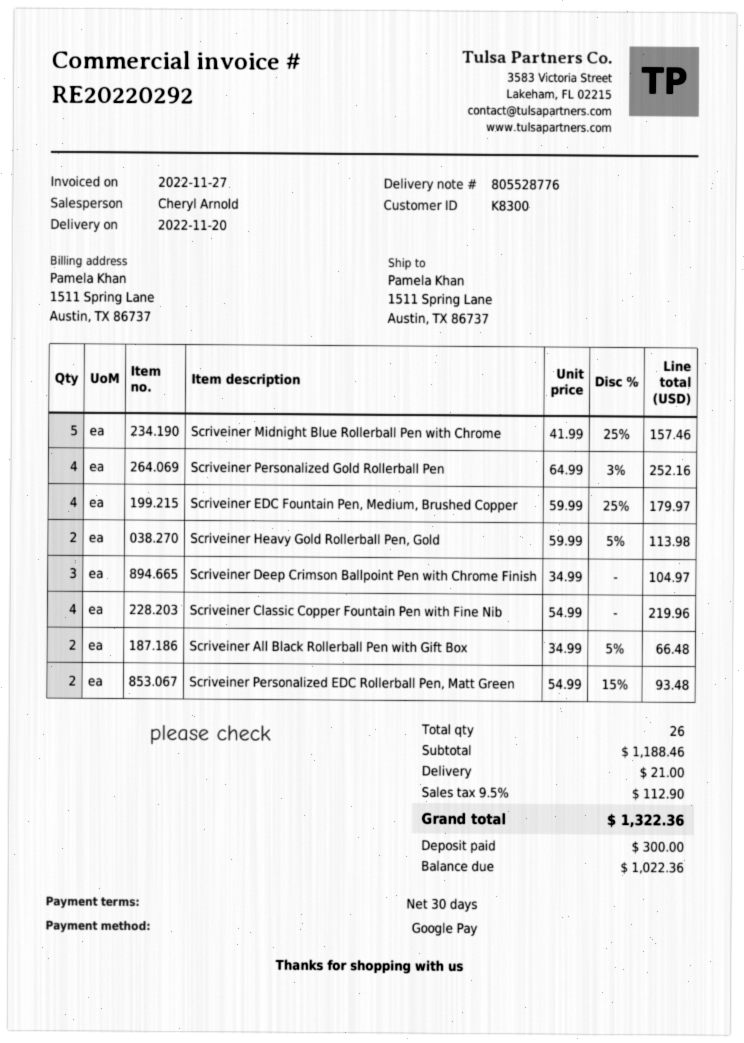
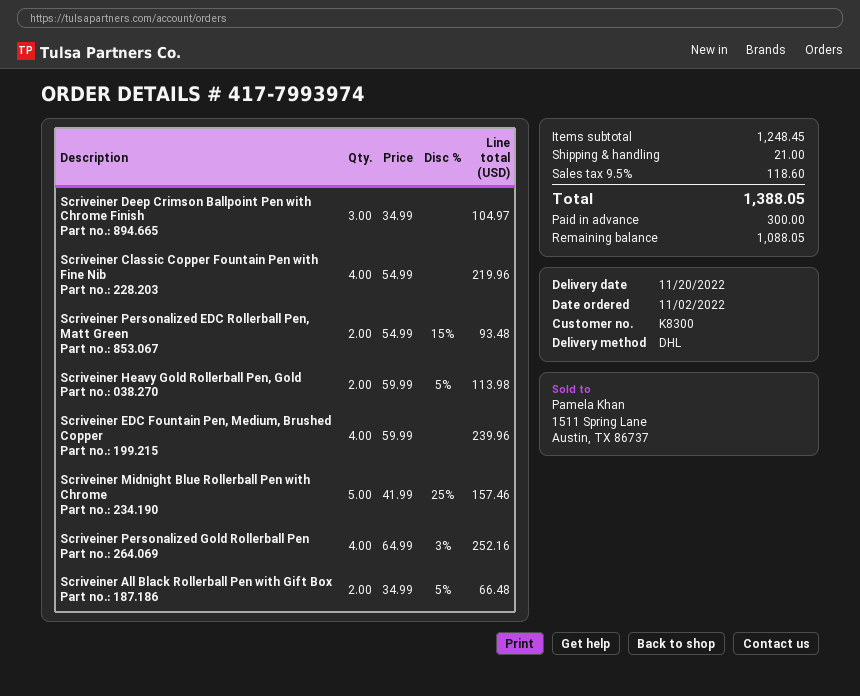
Scriveiner EDC Fountain Pen, Medium, Brushed Copper: 4 x 59.99 - 25% = 179.97 -> 4 x 59.99 = 239.96
subtotal: 1188.46 -> 1248.45
tax: 9.5% = 112.90 -> 9.5% = 118.60
total: 1322.36 -> 1388.05
balance: 1022.36 -> 1088.05

